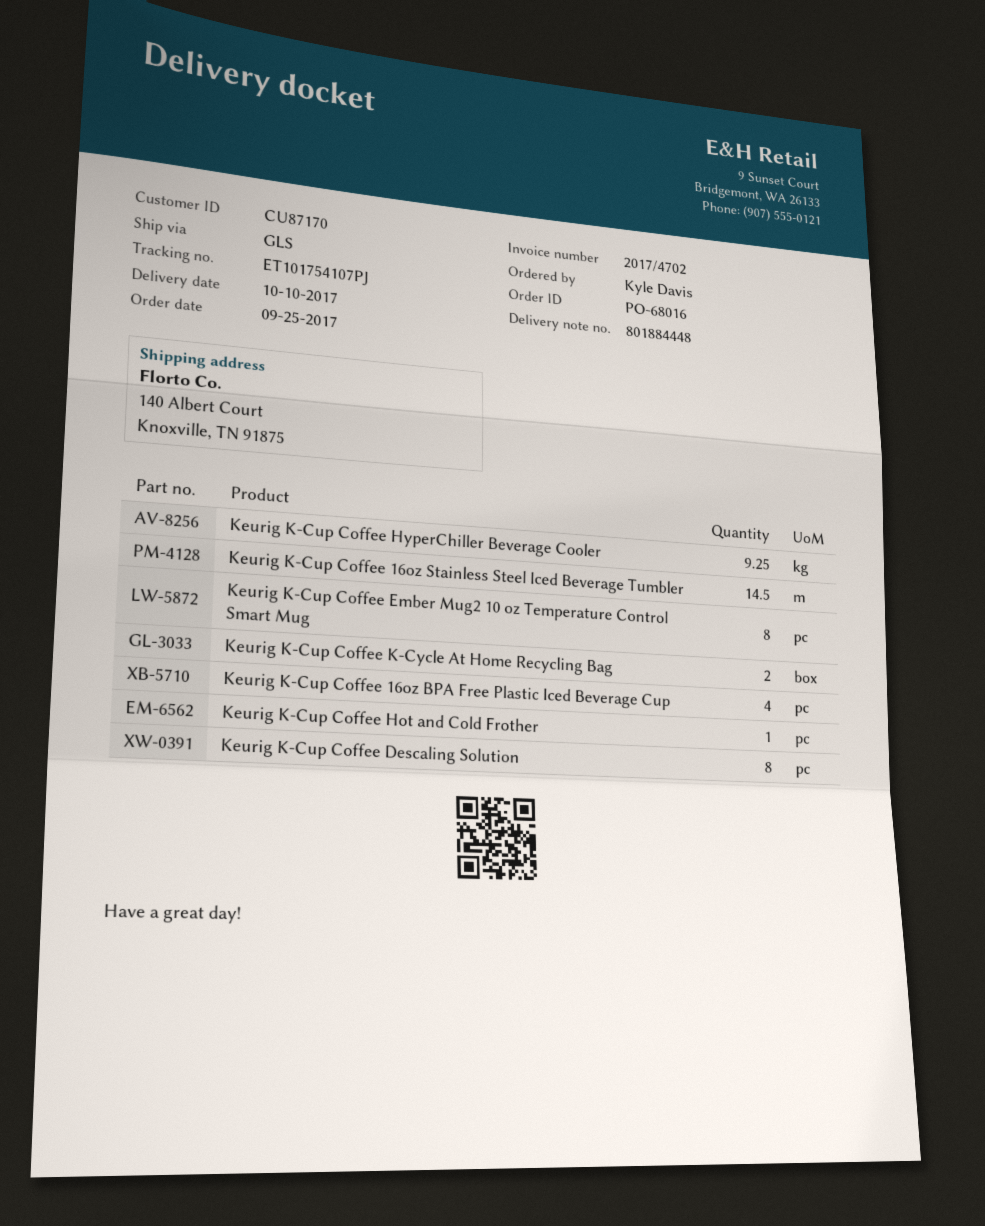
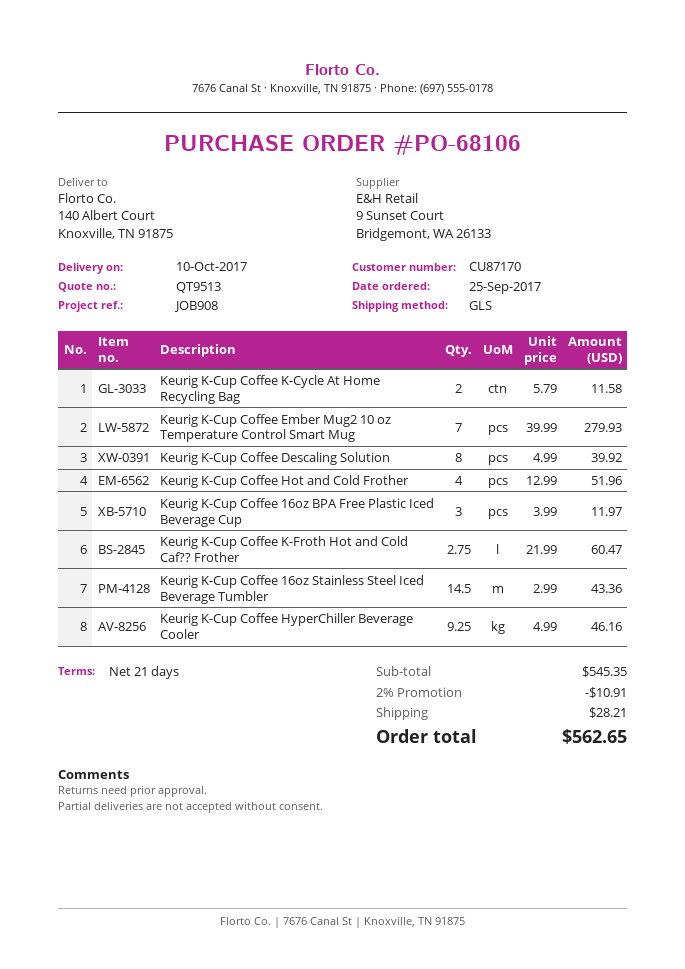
order number: PO-68016 -> PO-68106
Keurig K-Cup Coffee Ember Mug2 10 oz Temperature Control Smart Mug: 8 -> 7
Keurig K-Cup Coffee 16oz BPA Free Plastic Iced Beverage Cup: 4 -> 3
Keurig K-Cup Coffee Hot and Cold Frother: 1 -> 4
Keurig K-Cup Coffee K-Froth Hot and Cold Caf?? Frother: none -> 2.75

